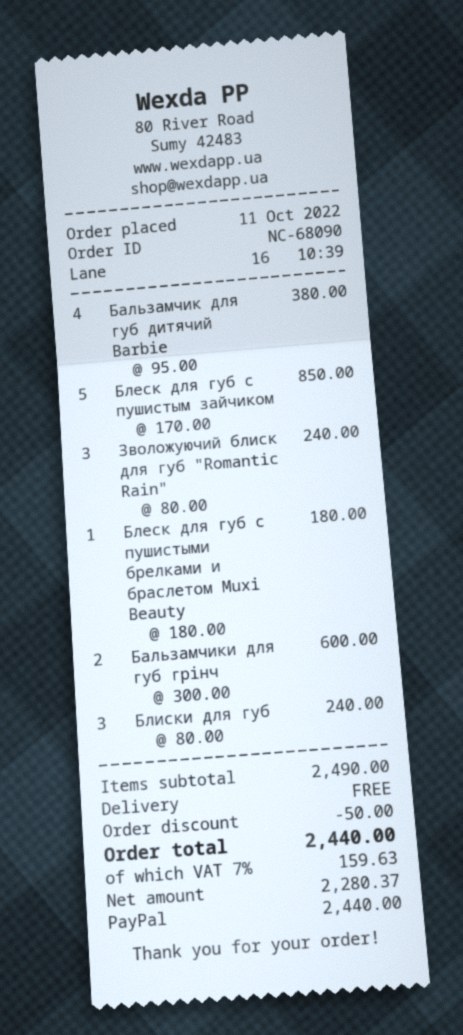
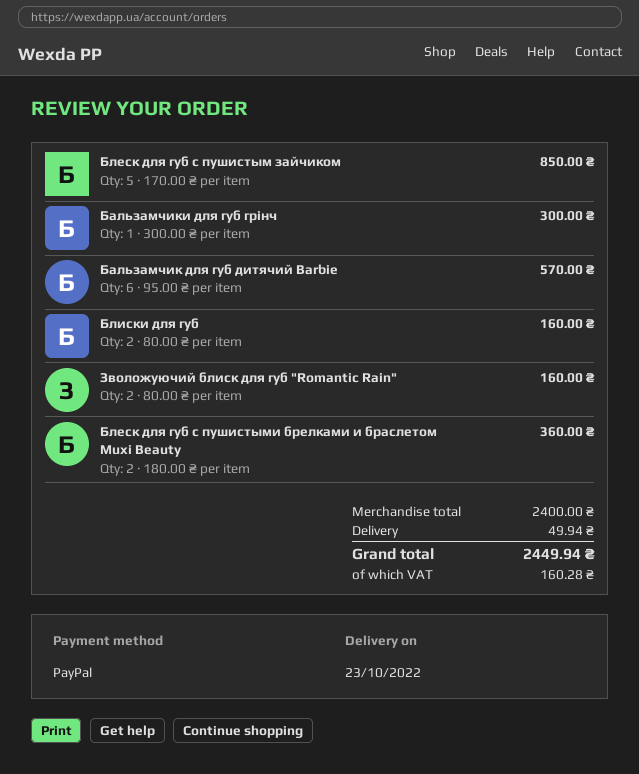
Бальзамчик для губ дитячий Barbie: 4 x 95.00 = 380.00 -> 6 x 95.00 = 570.00
Зволожуючий блиск для губ "Romantic Rain": 3 x 80.00 = 240.00 -> 2 x 80.00 = 160.00
Блеск для губ с пушистыми брелками и браслетом Muxi Beauty: 1 x 180.00 = 180.00 -> 2 x 180.00 = 360.00
Бальзамчики для губ грінч: 2 x 300.00 = 600.00 -> 1 x 300.00 = 300.00
Блиски для губ: 3 x 80.00 = 240.00 -> 2 x 80.00 = 160.00
subtotal: 2490.00 -> 2400.00
discount: 50.00 -> none
shipping: 0.00 -> 49.94
tax: 159.63 -> 160.28
total: 2440.00 -> 2449.94

